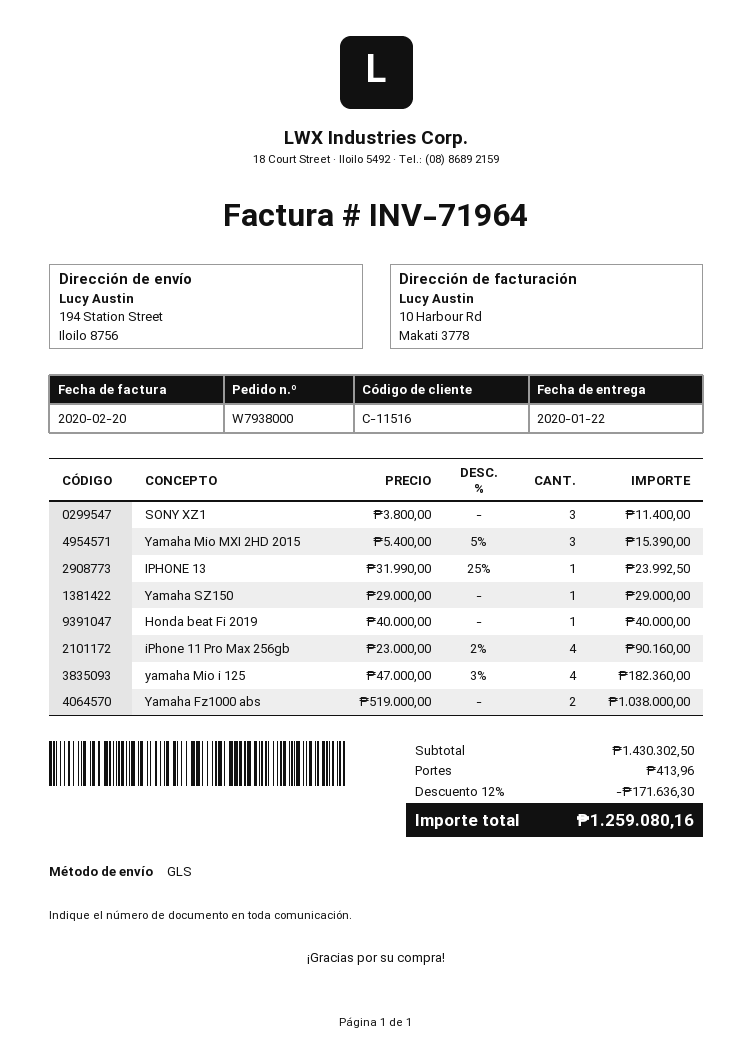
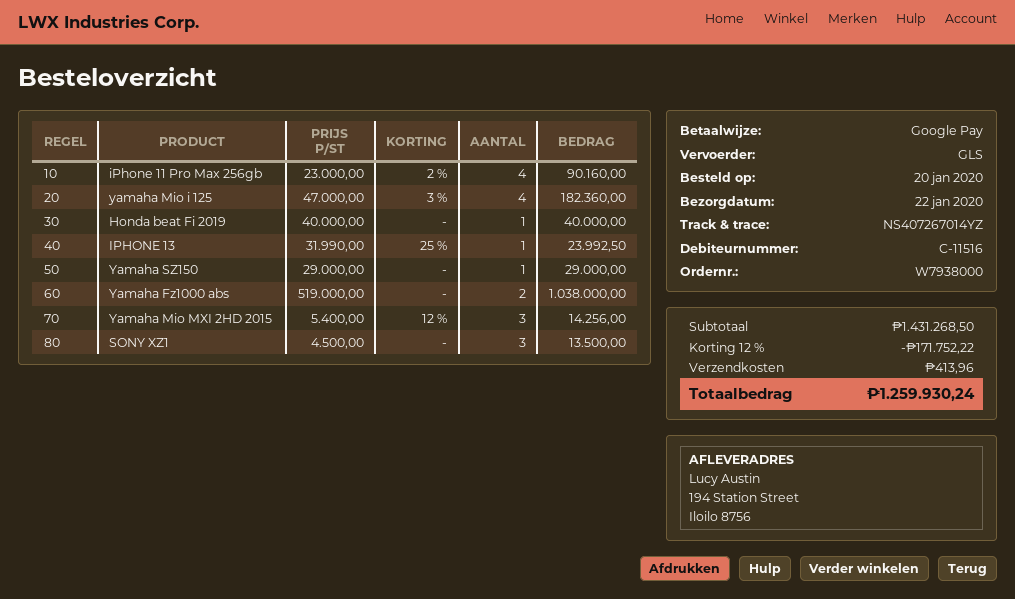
SONY XZ1: 3 x 3800.00 = 11400.00 -> 3 x 4500.00 = 13500.00
Yamaha Mio MXI 2HD 2015: 3 x 5400.00 - 5% = 15390.00 -> 3 x 5400.00 - 12% = 14256.00
subtotal: 1430302.50 -> 1431268.50
discount: 12% = 171636.30 -> 12% = 171752.22
total: 1259080.16 -> 1259930.24

